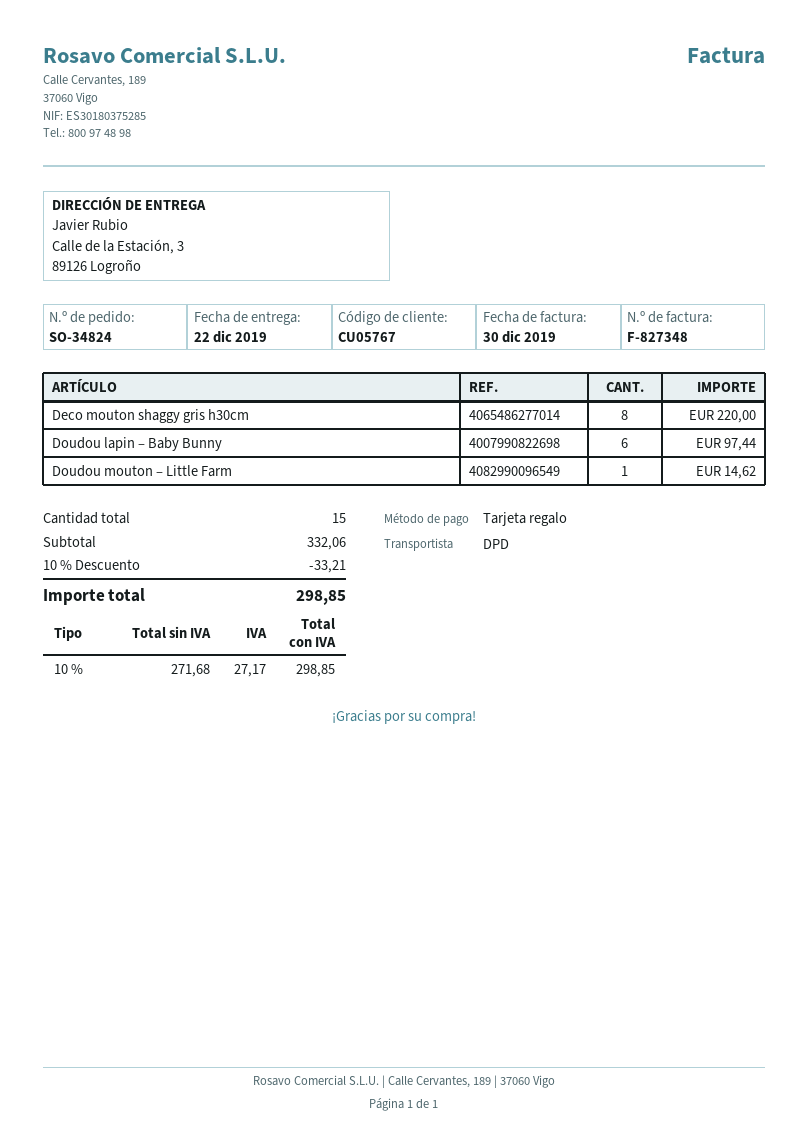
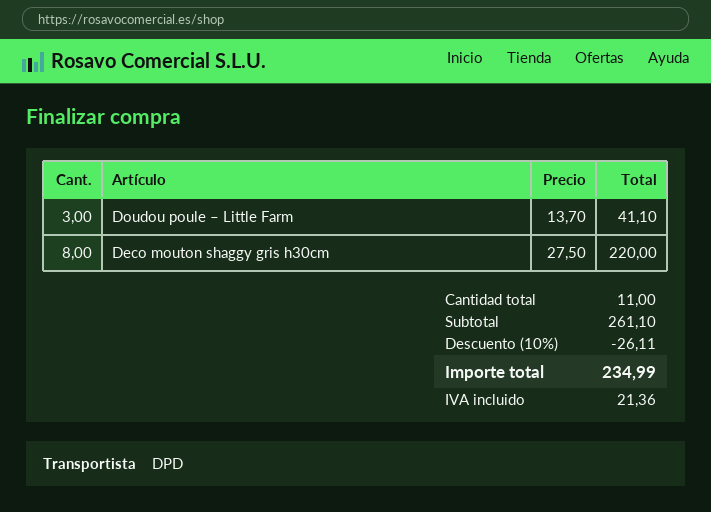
Doudou lapin – Baby Bunny: 6 for 97.44 -> none
Doudou mouton – Little Farm: 1 for 14.62 -> none
Doudou poule – Little Farm: none -> 3 for 41.10
total quantity: 15 -> 11
subtotal: 332.06 -> 261.10
discount: 10% = 33.21 -> 10% = 26.11
tax: 27.17 -> 21.36
total: 298.85 -> 234.99

